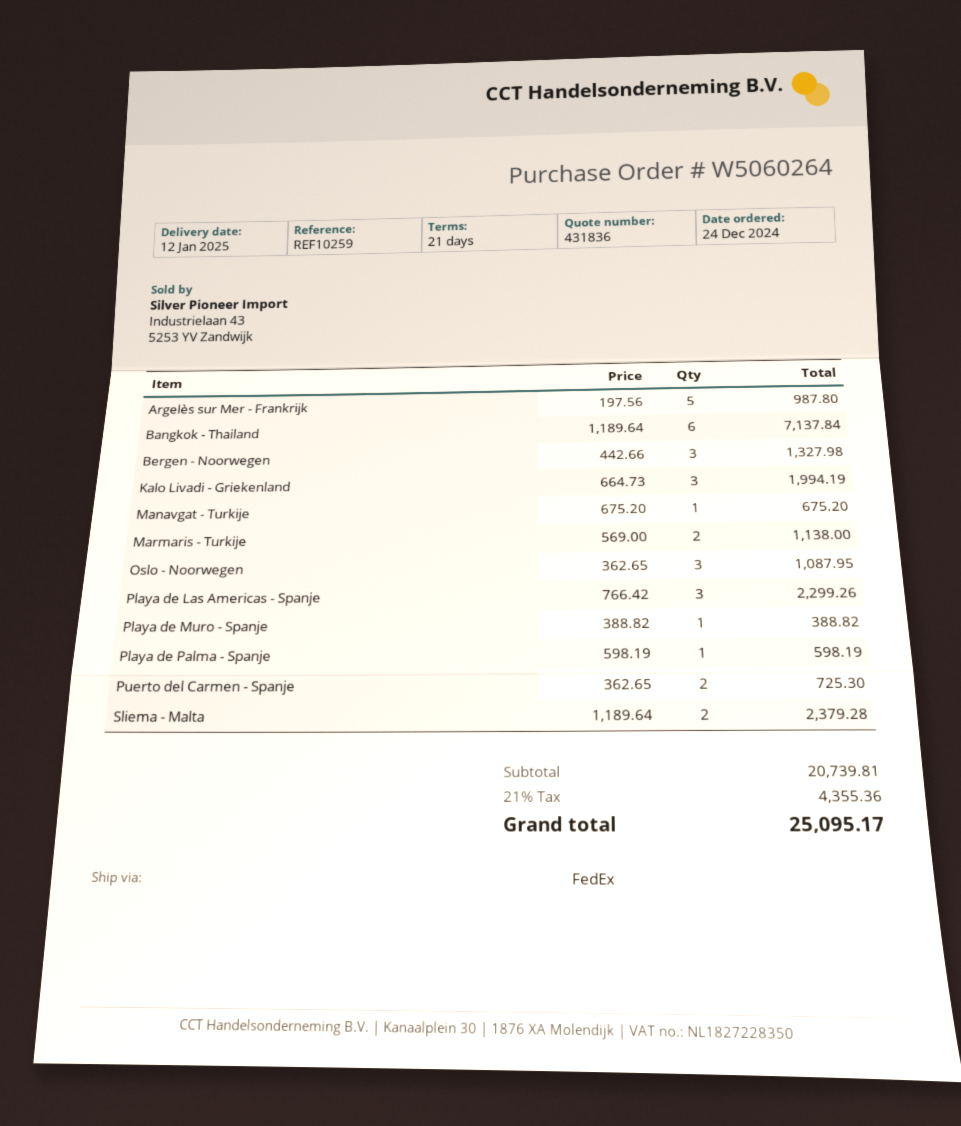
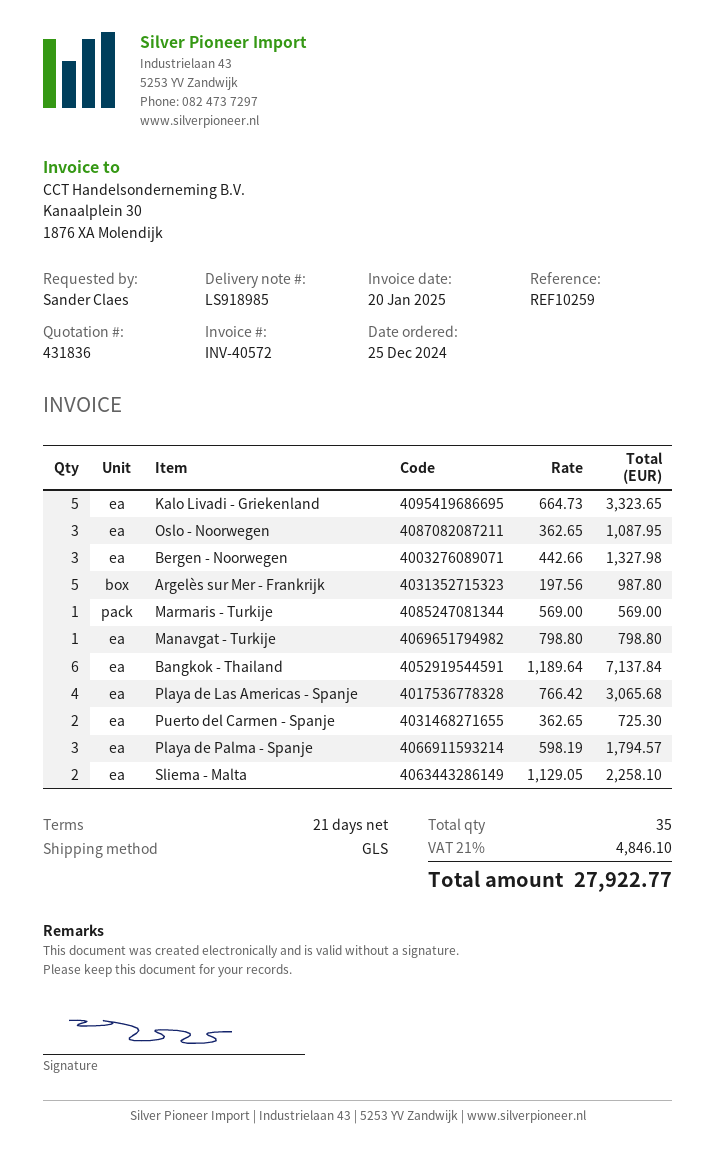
order date: 2024-12-24 -> 2024-12-25
shipping method: FedEx -> GLS
Kalo Livadi - Griekenland: 3 x 664.73 = 1994.19 -> 5 x 664.73 = 3323.65
Manavgat - Turkije: 1 x 675.20 = 675.20 -> 1 x 798.80 = 798.80
Marmaris - Turkije: 2 x 569.00 = 1138.00 -> 1 x 569.00 = 569.00
Playa de Las Americas - Spanje: 3 x 766.42 = 2299.26 -> 4 x 766.42 = 3065.68
Playa de Muro - Spanje: 1 x 388.82 = 388.82 -> none
Playa de Palma - Spanje: 1 x 598.19 = 598.19 -> 3 x 598.19 = 1794.57
Sliema - Malta: 2 x 1189.64 = 2379.28 -> 2 x 1129.05 = 2258.10
tax: 21% = 4355.36 -> 21% = 4846.10
total: 25095.17 -> 27922.77

